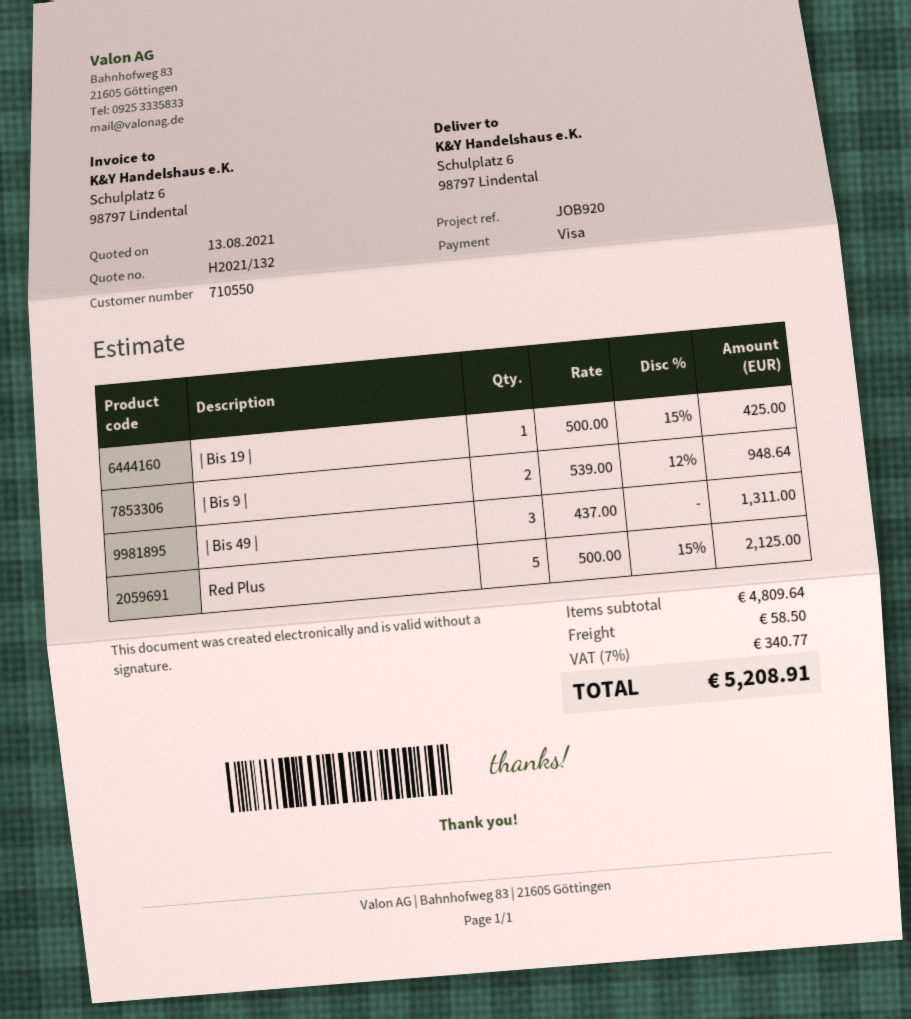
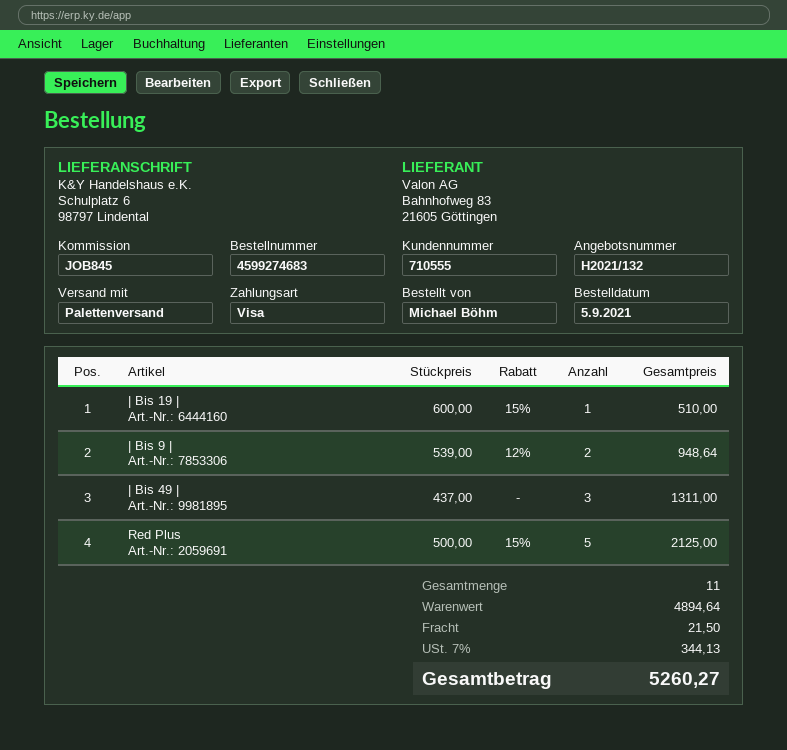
customer number: 710550 -> 710555
reference: JOB920 -> JOB845
| Bis 19 |: 1 x 500.00 - 15% = 425.00 -> 1 x 600.00 - 15% = 510.00
subtotal: 4809.64 -> 4894.64
shipping: 58.50 -> 21.50
tax: 7% = 340.77 -> 7% = 344.13
total: 5208.91 -> 5260.27

